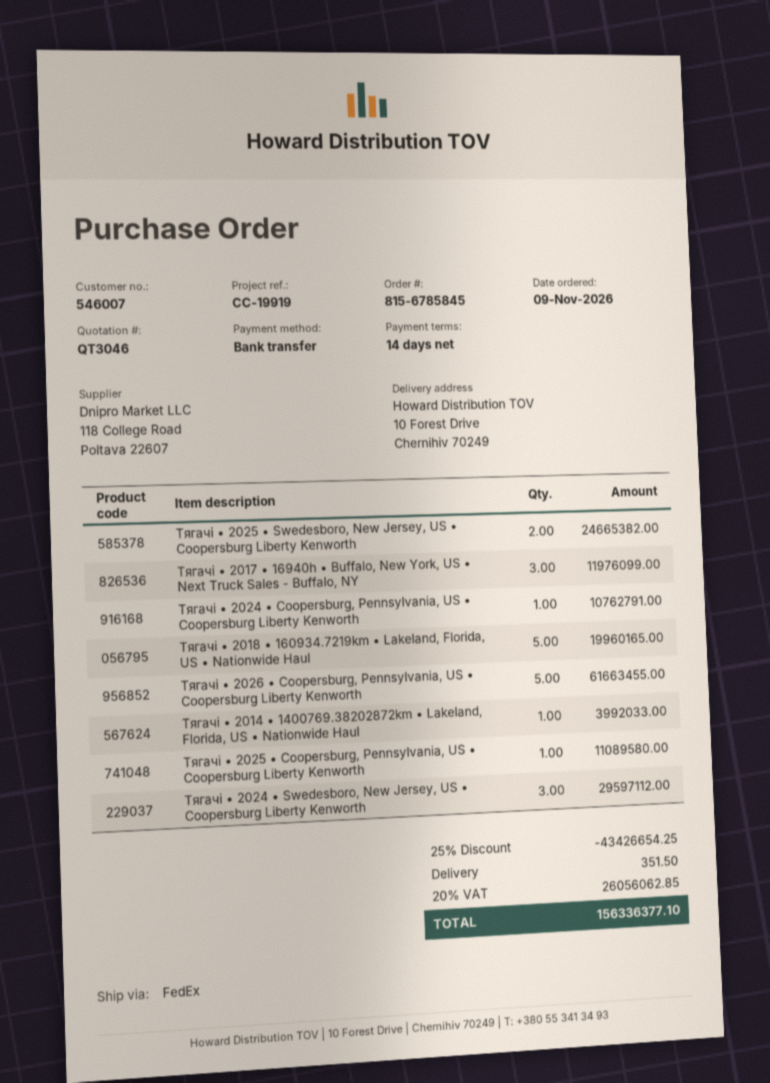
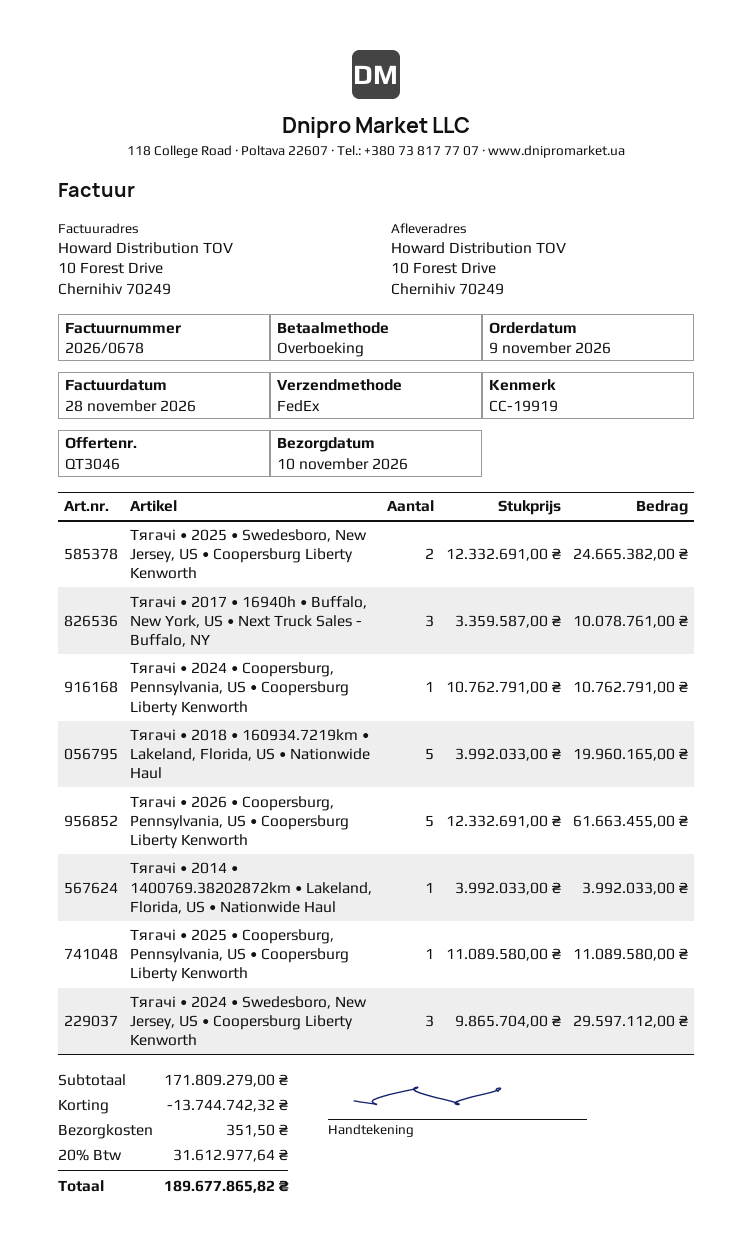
Тягачі • 2017 • 16940h • Buffalo, New York, US • Next Truck Sales - Buffalo, NY: 3 for 11976099.00 -> 3 for 10078761.00
discount: 43426654.25 -> 13744742.32
tax: 20% = 26056062.85 -> 20% = 31612977.64
total: 156336377.10 -> 189677865.82

